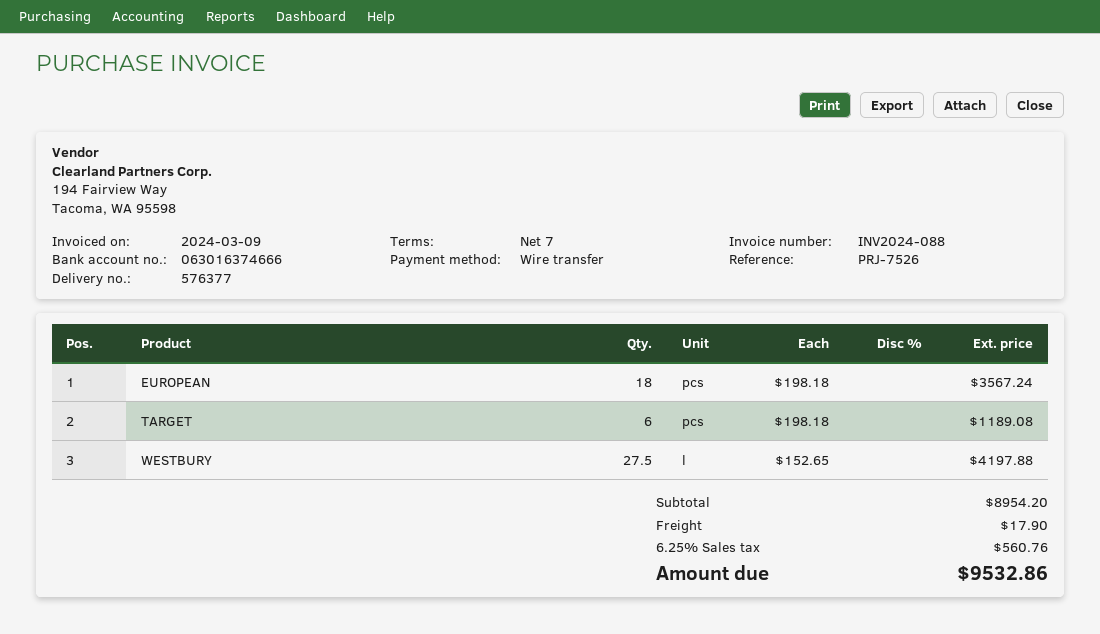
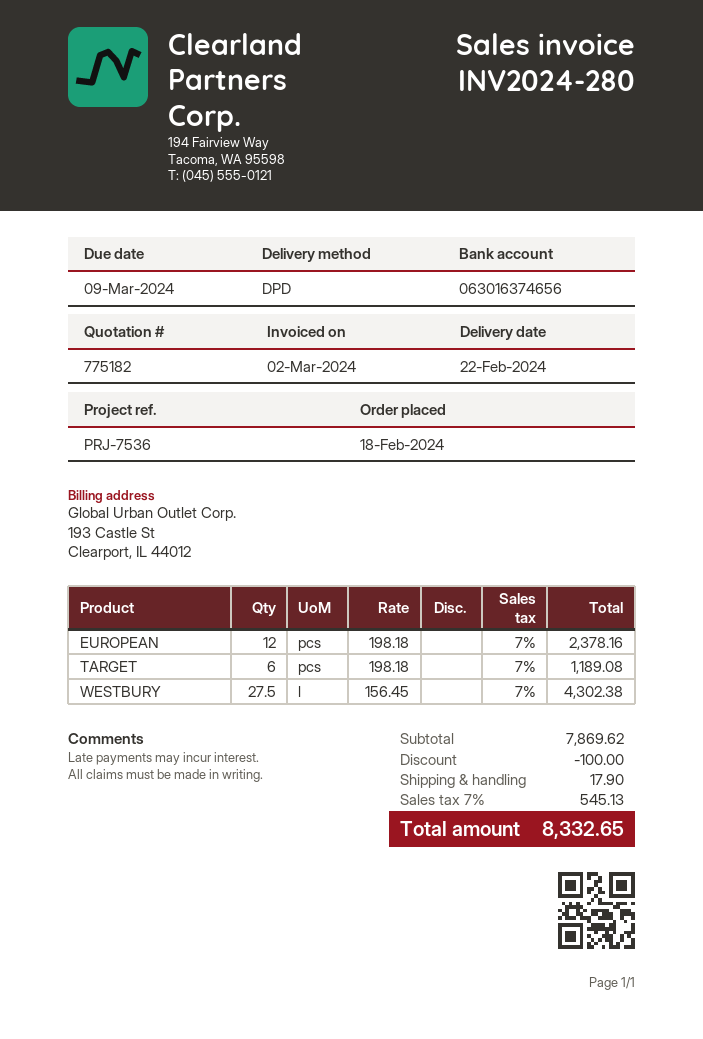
invoice number: INV2024-088 -> INV2024-280
invoice date: 2024-03-09 -> 2024-03-02
reference: PRJ-7526 -> PRJ-7536
bank account: 063016374666 -> 063016374656
EUROPEAN: 18 x 198.18 = 3567.24 -> 12 x 198.18 = 2378.16
WESTBURY: 27.5 x 152.65 = 4197.88 -> 27.5 x 156.45 = 4302.38
subtotal: 8954.20 -> 7869.62
discount: none -> 100.00
tax: 6.25% = 560.76 -> 7% = 545.13
total: 9532.86 -> 8332.65

